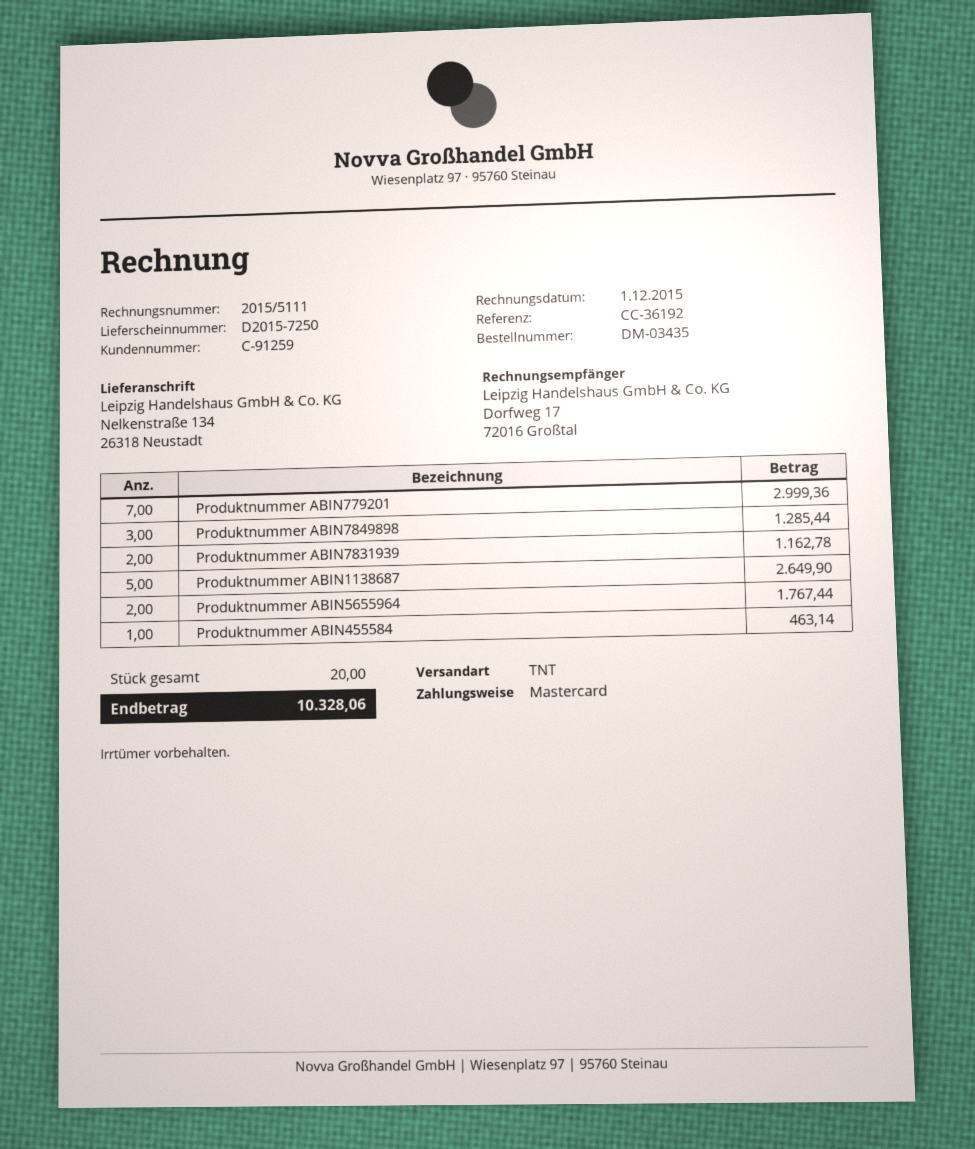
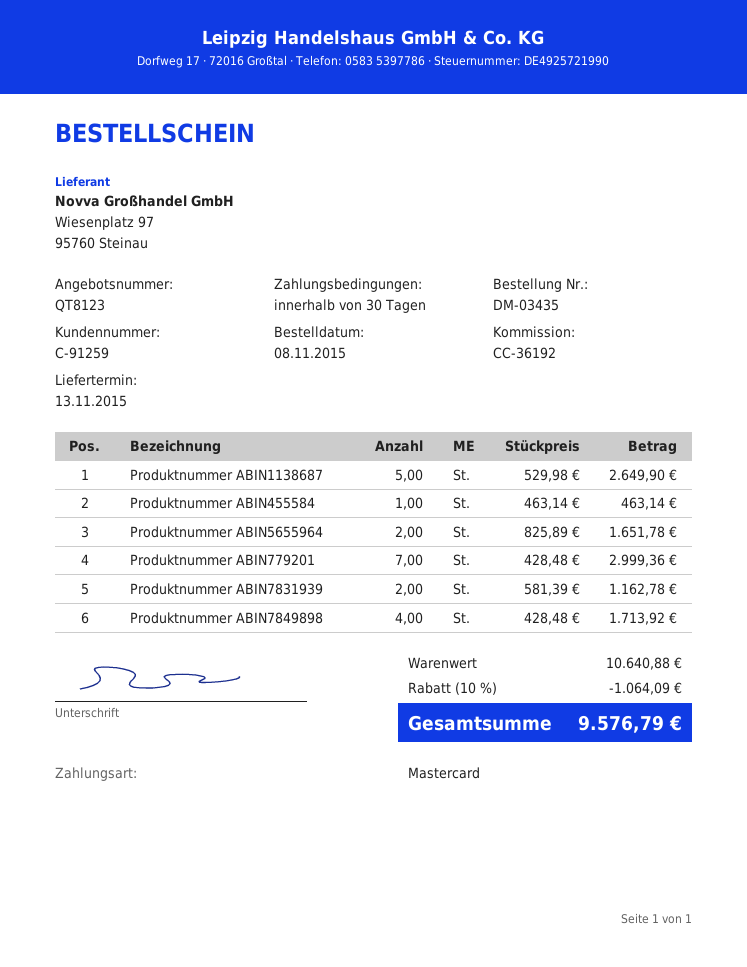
Produktnummer ABIN7849898: 3 for 1285.44 -> 4 for 1713.92
Produktnummer ABIN5655964: 2 for 1767.44 -> 2 for 1651.78
discount: none -> 10% = 1064.09
total: 10328.06 -> 9576.79

